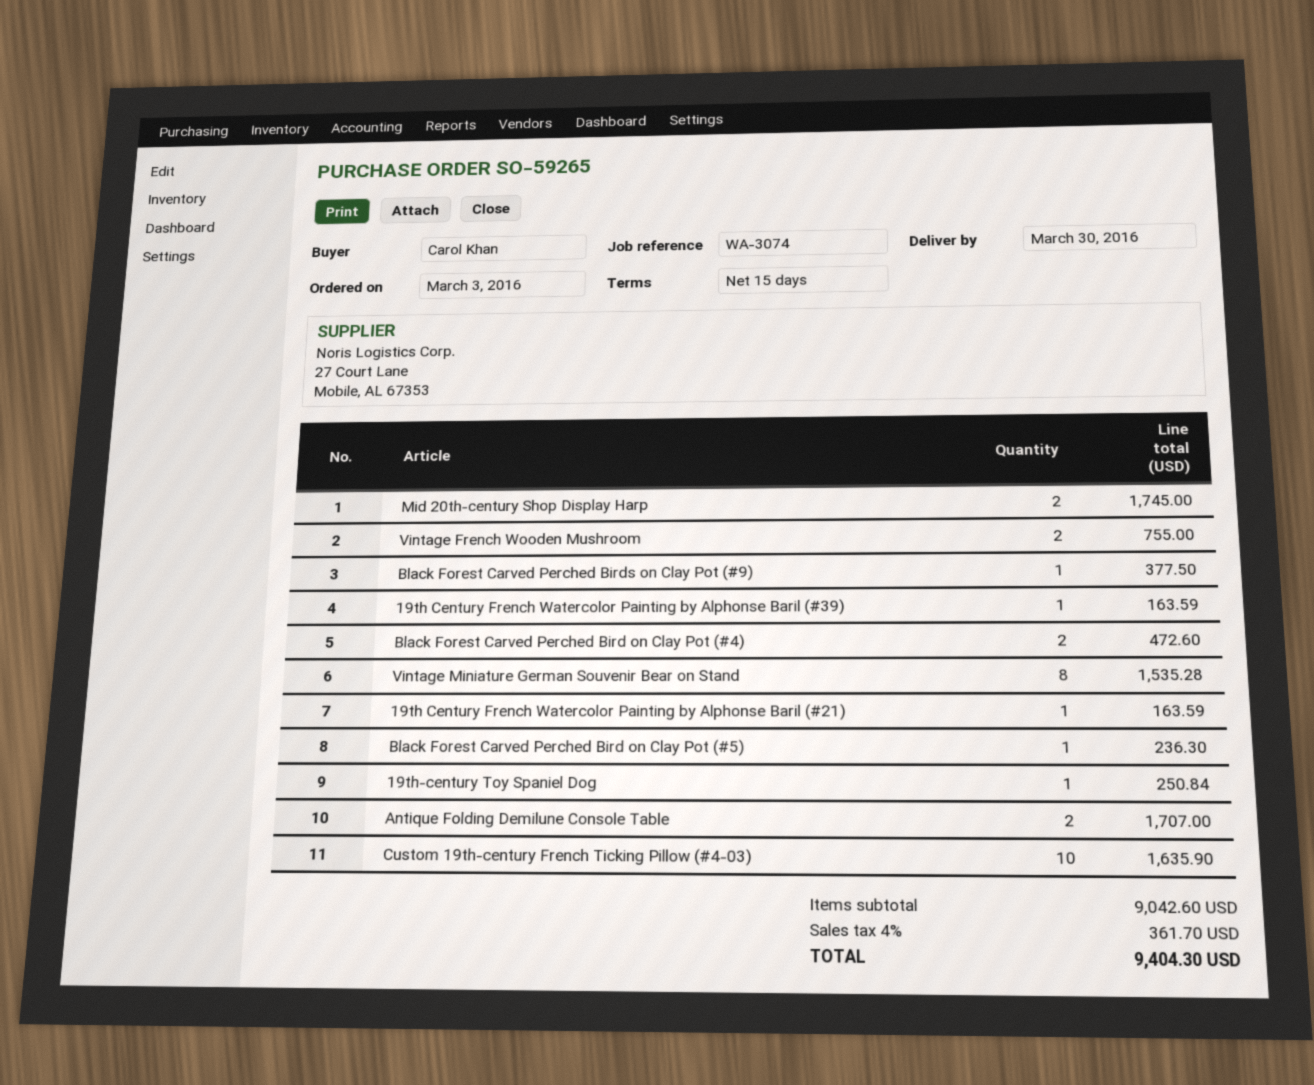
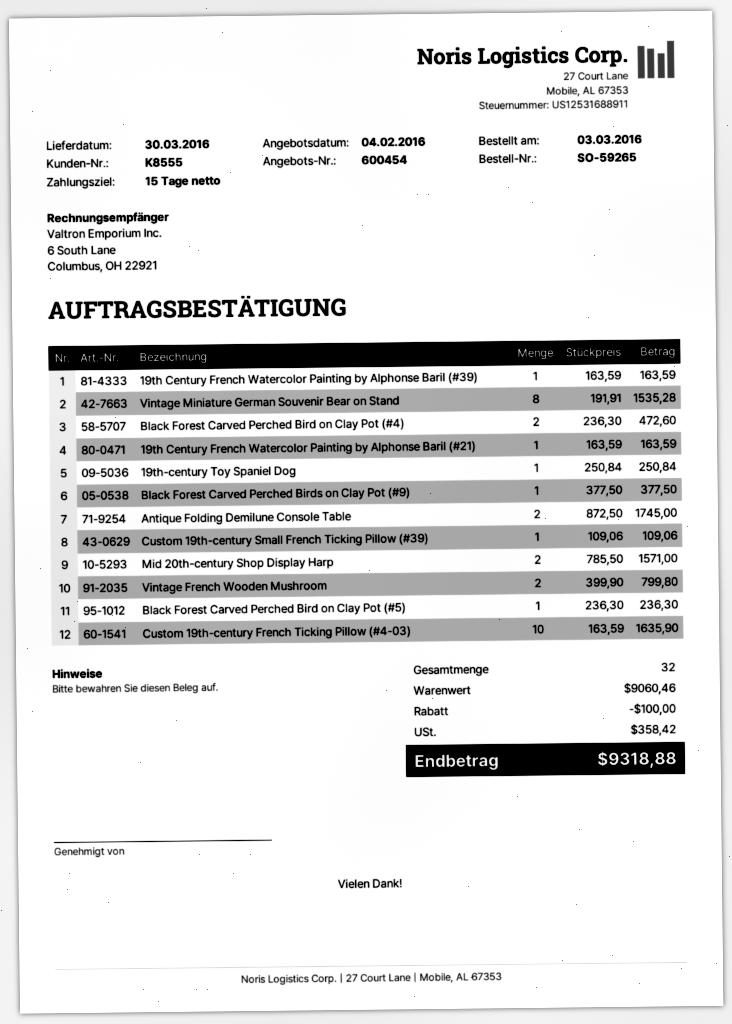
Mid 20th-century Shop Display Harp: 2 for 1745.00 -> 2 for 1571.00
Vintage French Wooden Mushroom: 2 for 755.00 -> 2 for 799.80
Antique Folding Demilune Console Table: 2 for 1707.00 -> 2 for 1745.00
Custom 19th-century Small French Ticking Pillow (#39): none -> 1 for 109.06
subtotal: 9042.60 -> 9060.46
discount: none -> 100.00
tax: 361.70 -> 358.42
total: 9404.30 -> 9318.88

